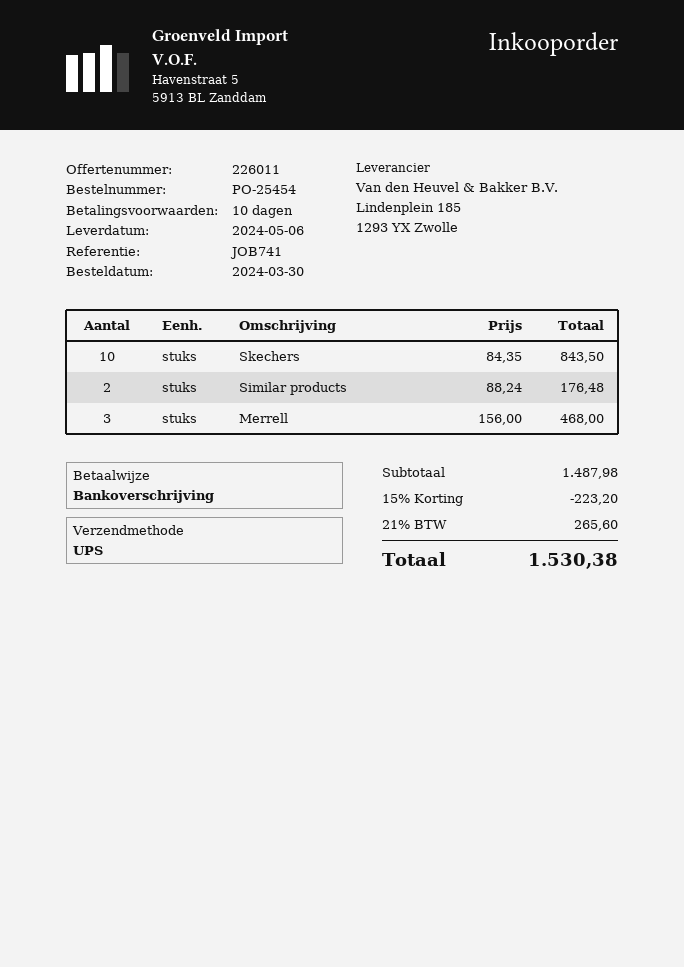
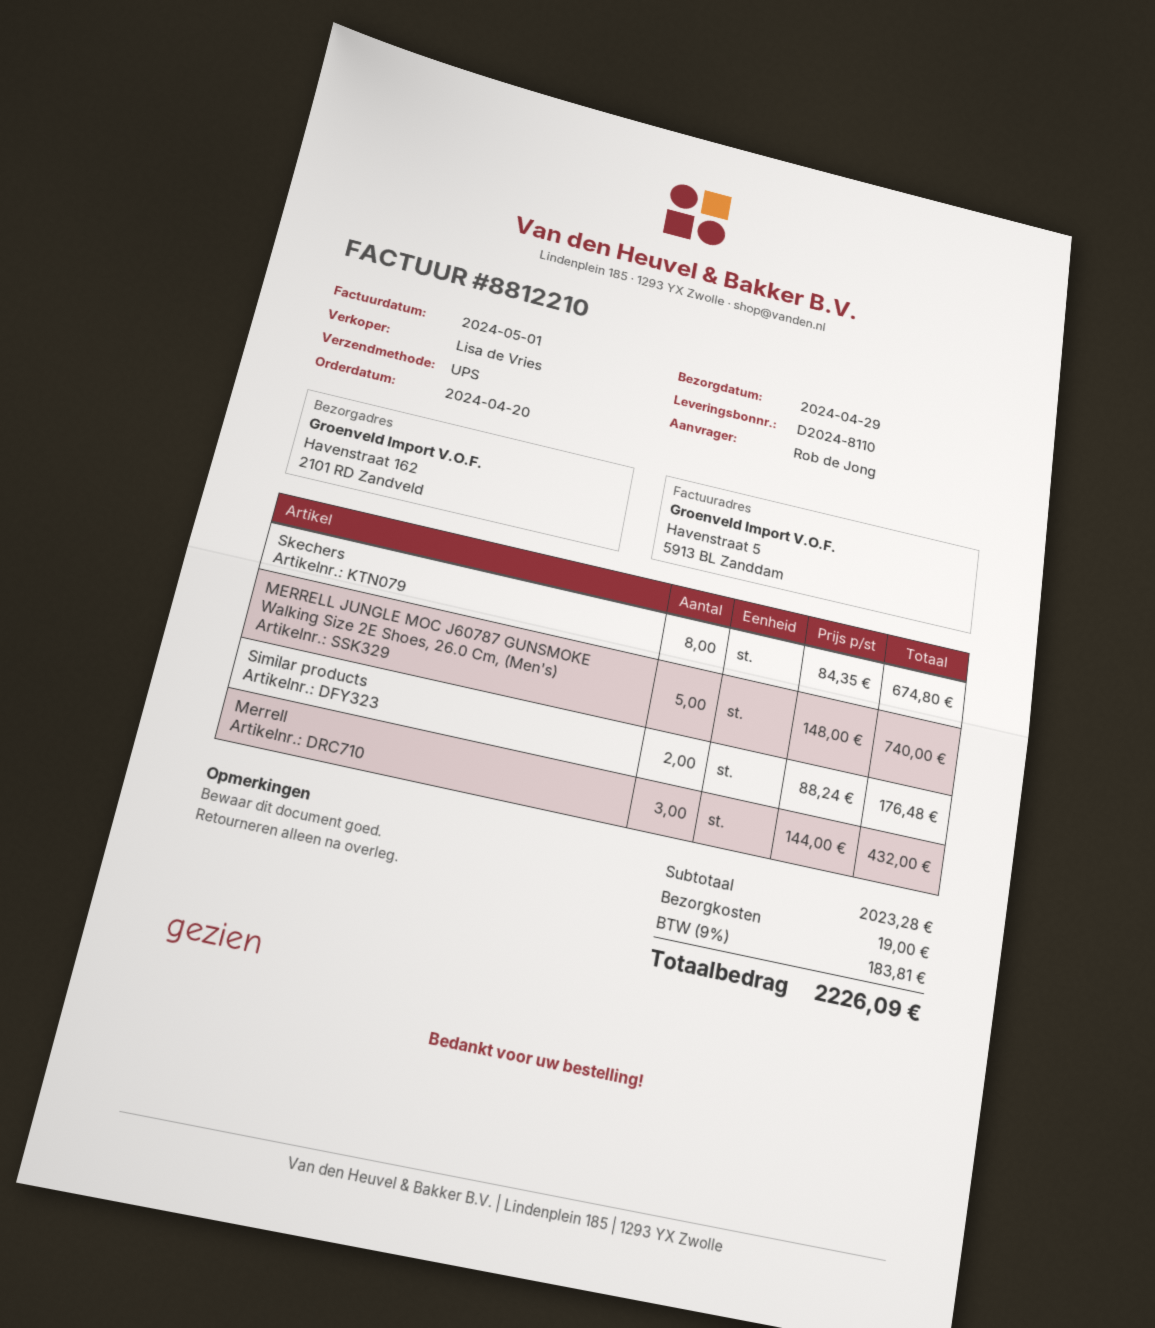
order date: 2024-03-30 -> 2024-04-20
delivery date: 2024-05-06 -> 2024-04-29
Skechers: 10 x 84.35 = 843.50 -> 8 x 84.35 = 674.80
Merrell: 3 x 156.00 = 468.00 -> 3 x 144.00 = 432.00
MERRELL JUNGLE MOC J60787 GUNSMOKE Walking Size 2E Shoes, 26.0 Cm, (Men's): none -> 5 x 148.00 = 740.00
subtotal: 1487.98 -> 2023.28
discount: 15% = 223.20 -> none
shipping: none -> 19.00
tax: 21% = 265.60 -> 9% = 183.81
total: 1530.38 -> 2226.09

